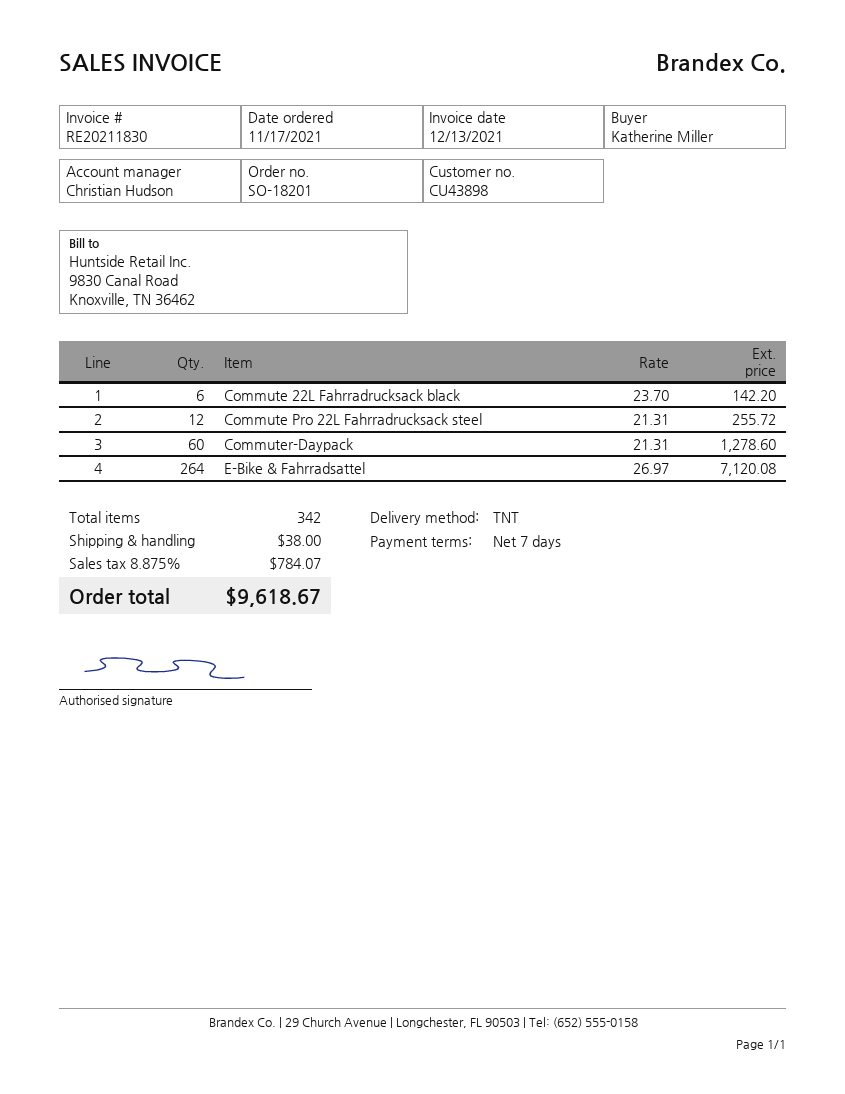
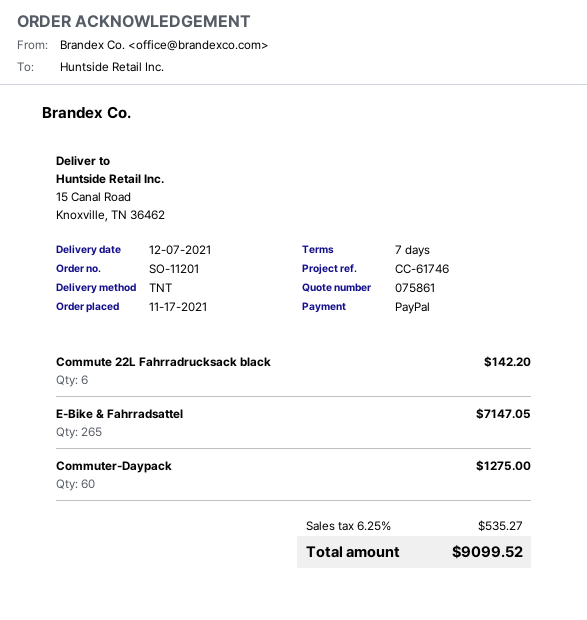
order number: SO-18201 -> SO-11201
Commute Pro 22L Fahrradrucksack steel: 12 for 255.72 -> none
Commuter-Daypack: 60 for 1278.60 -> 60 for 1275.00
E-Bike & Fahrradsattel: 264 for 7120.08 -> 265 for 7147.05
shipping: 38.00 -> none
tax: 8.875% = 784.07 -> 6.25% = 535.27
total: 9618.67 -> 9099.52

